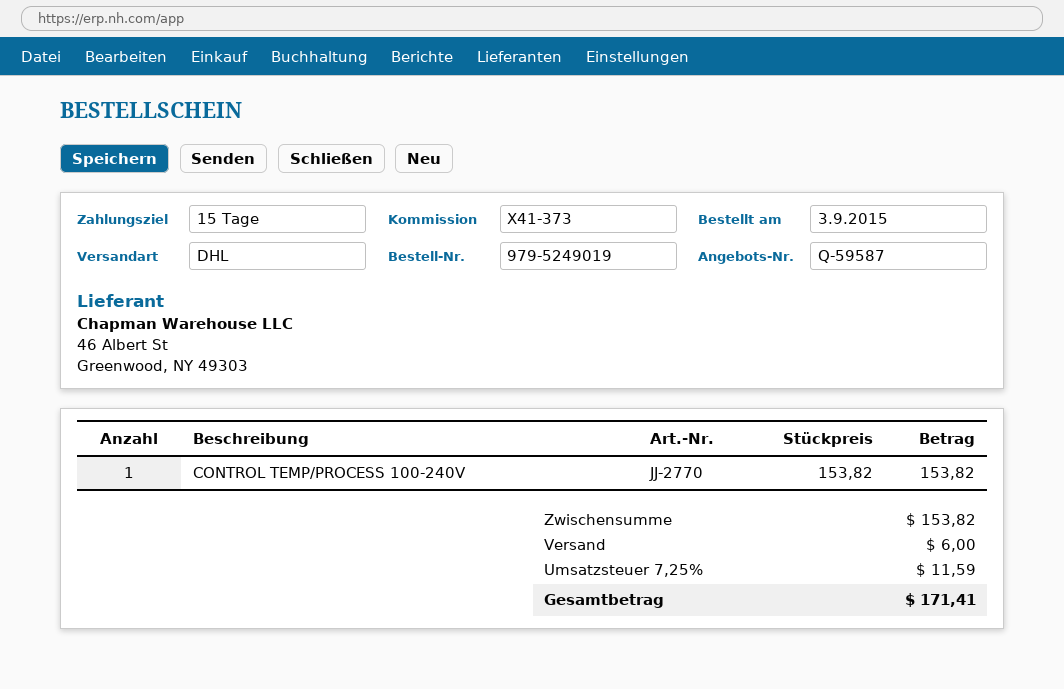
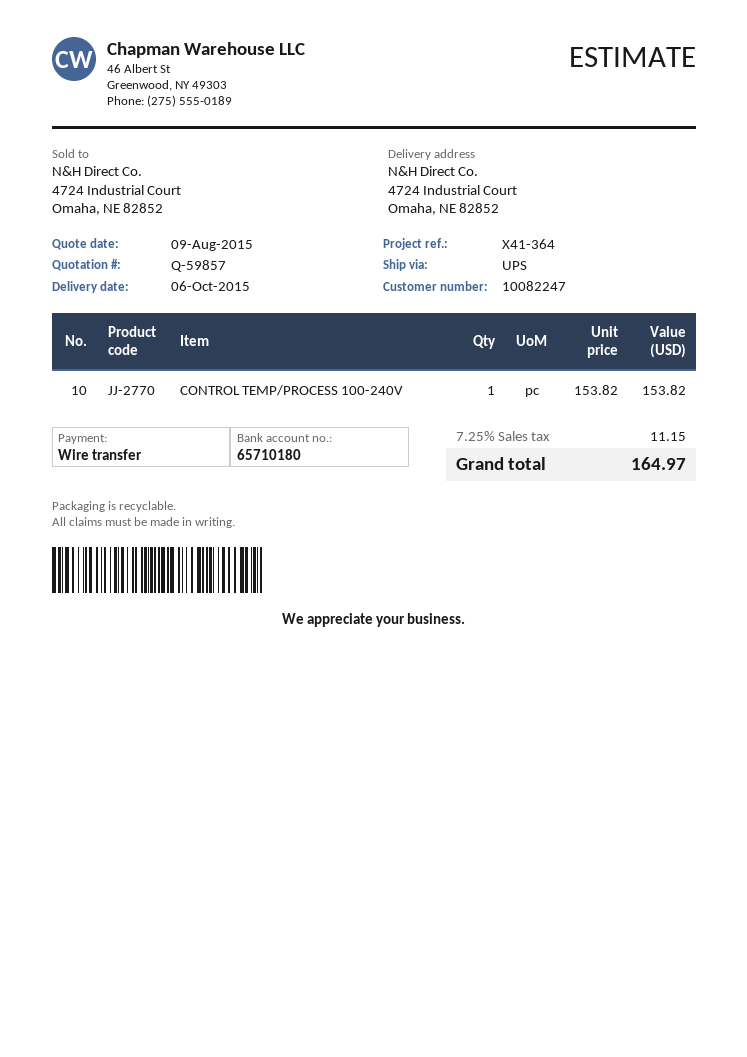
quote number: Q-59587 -> Q-59857
reference: X41-373 -> X41-364
shipping method: DHL -> UPS
shipping: 6.00 -> none
tax: 7.25% = 11.59 -> 7.25% = 11.15
total: 171.41 -> 164.97

